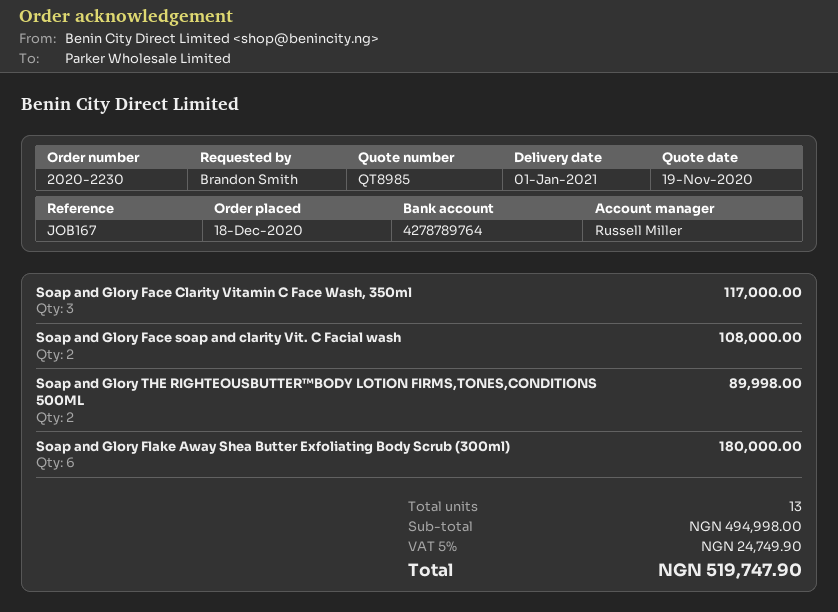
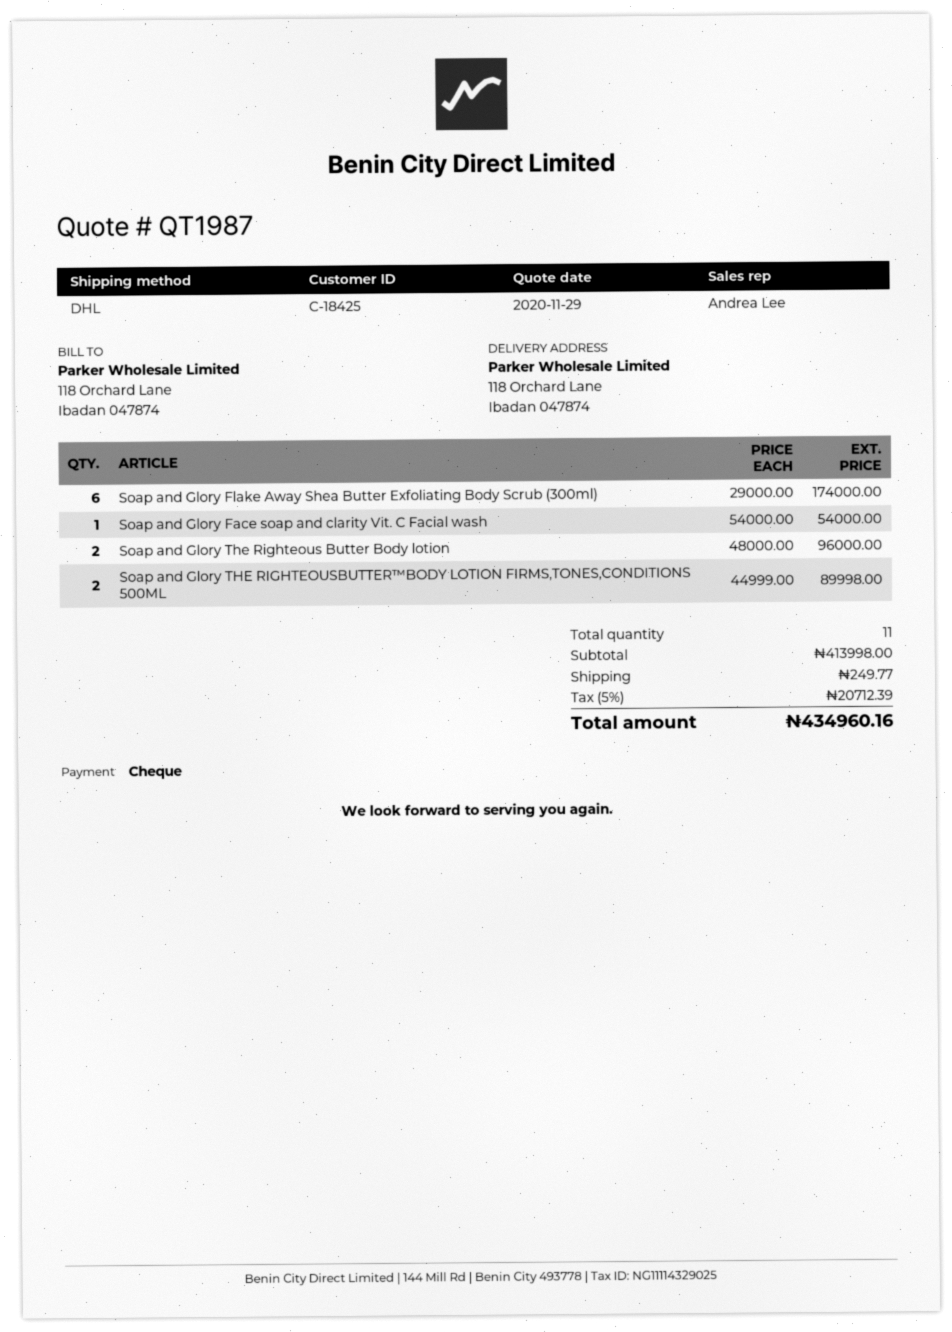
quote number: QT8985 -> QT1987
quote date: 2020-11-19 -> 2020-11-29
sales rep: Russell Miller -> Andrea Lee
Soap and Glory Face Clarity Vitamin C Face Wash, 350ml: 3 for 117000.00 -> none
Soap and Glory Face soap and clarity Vit. C Facial wash: 2 for 108000.00 -> 1 for 54000.00
Soap and Glory Flake Away Shea Butter Exfoliating Body Scrub (300ml): 6 for 180000.00 -> 6 for 174000.00
Soap and Glory The Righteous Butter Body lotion: none -> 2 for 96000.00
total quantity: 13 -> 11
subtotal: 494998.00 -> 413998.00
shipping: none -> 249.77
tax: 5% = 24749.90 -> 5% = 20712.39
total: 519747.90 -> 434960.16

